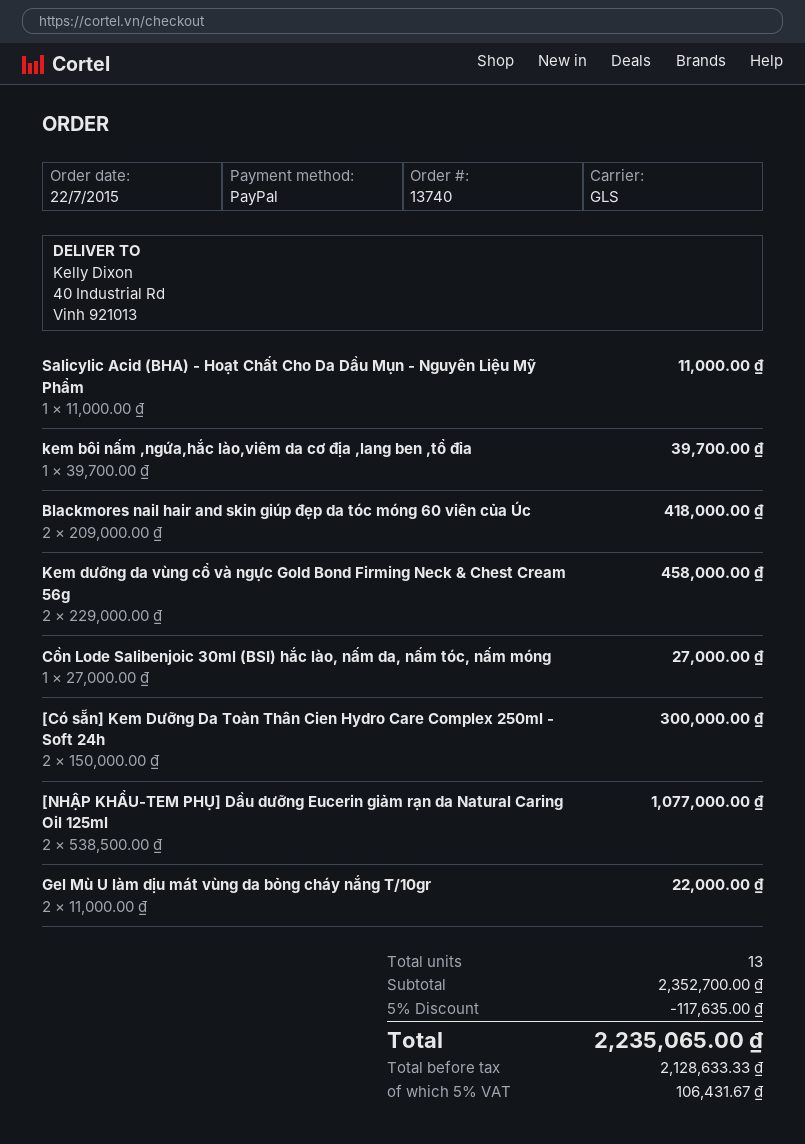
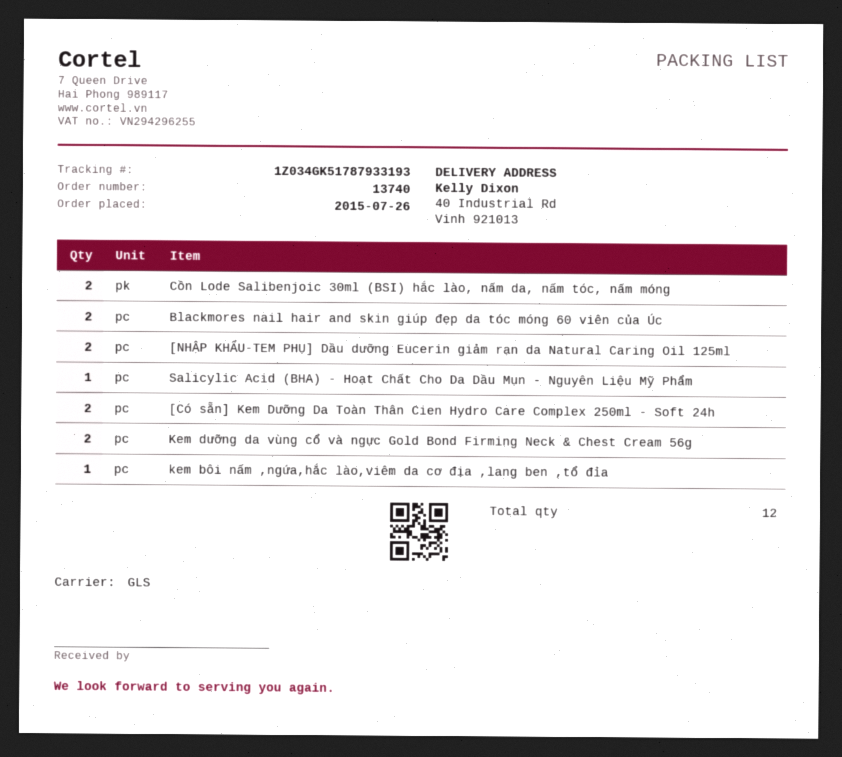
order date: 2015-07-22 -> 2015-07-26
Cồn Lode Salibenjoic 30ml (BSI) hắc lào, nấm da, nấm tóc, nấm móng: 1 -> 2
Gel Mù U làm dịu mát vùng da bỏng cháy nắng T/10gr: 2 -> none
total quantity: 13 -> 12

